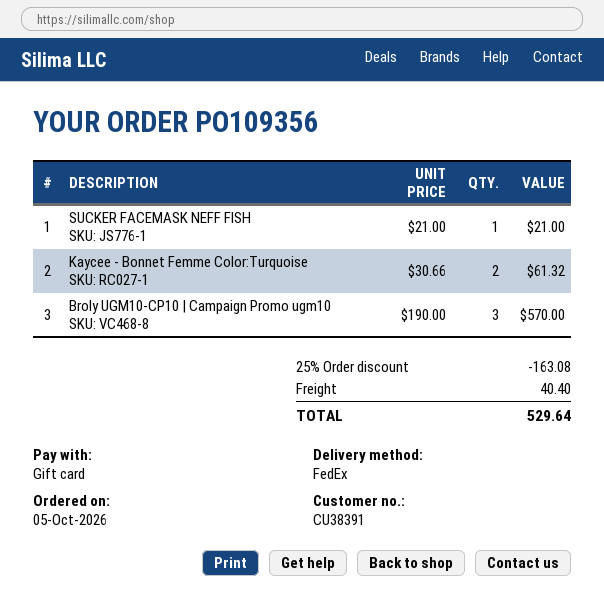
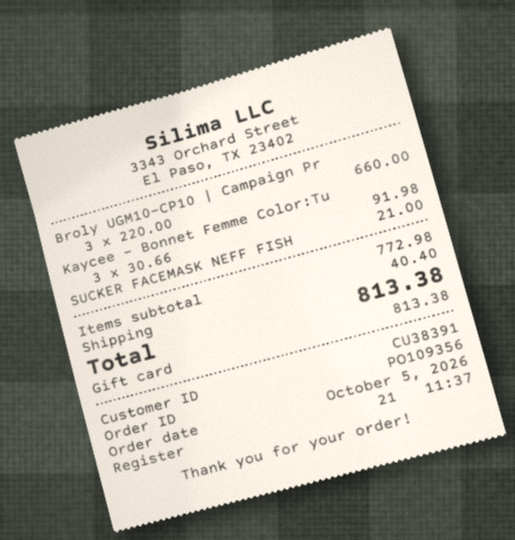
Kaycee - Bonnet Femme Color:Turquoise: 2 x 30.66 = 61.32 -> 3 x 30.66 = 91.98
Broly UGM10-CP10 | Campaign Promo ugm10: 3 x 190.00 = 570.00 -> 3 x 220.00 = 660.00
discount: 25% = 163.08 -> none
total: 529.64 -> 813.38

